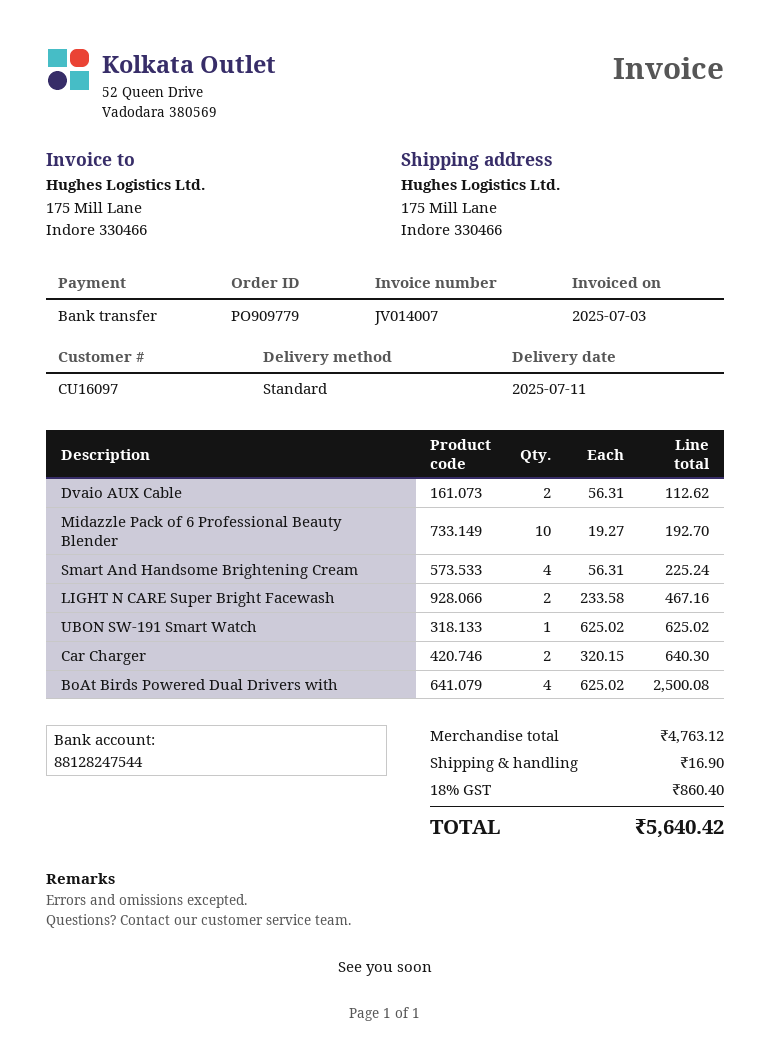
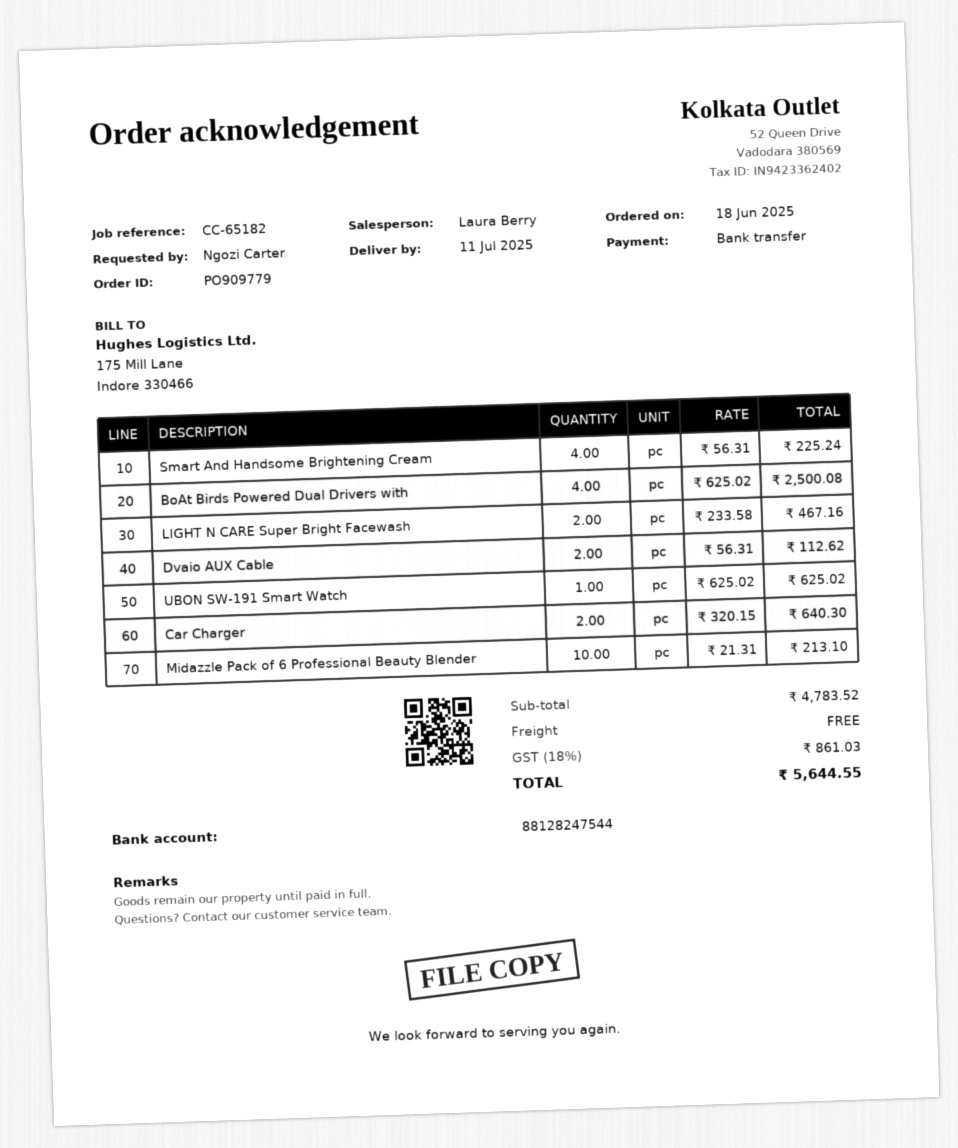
Midazzle Pack of 6 Professional Beauty Blender: 10 x 19.27 = 192.70 -> 10 x 21.31 = 213.10
subtotal: 4763.12 -> 4783.52
shipping: 16.90 -> 0.00
tax: 18% = 860.40 -> 18% = 861.03
total: 5640.42 -> 5644.55

